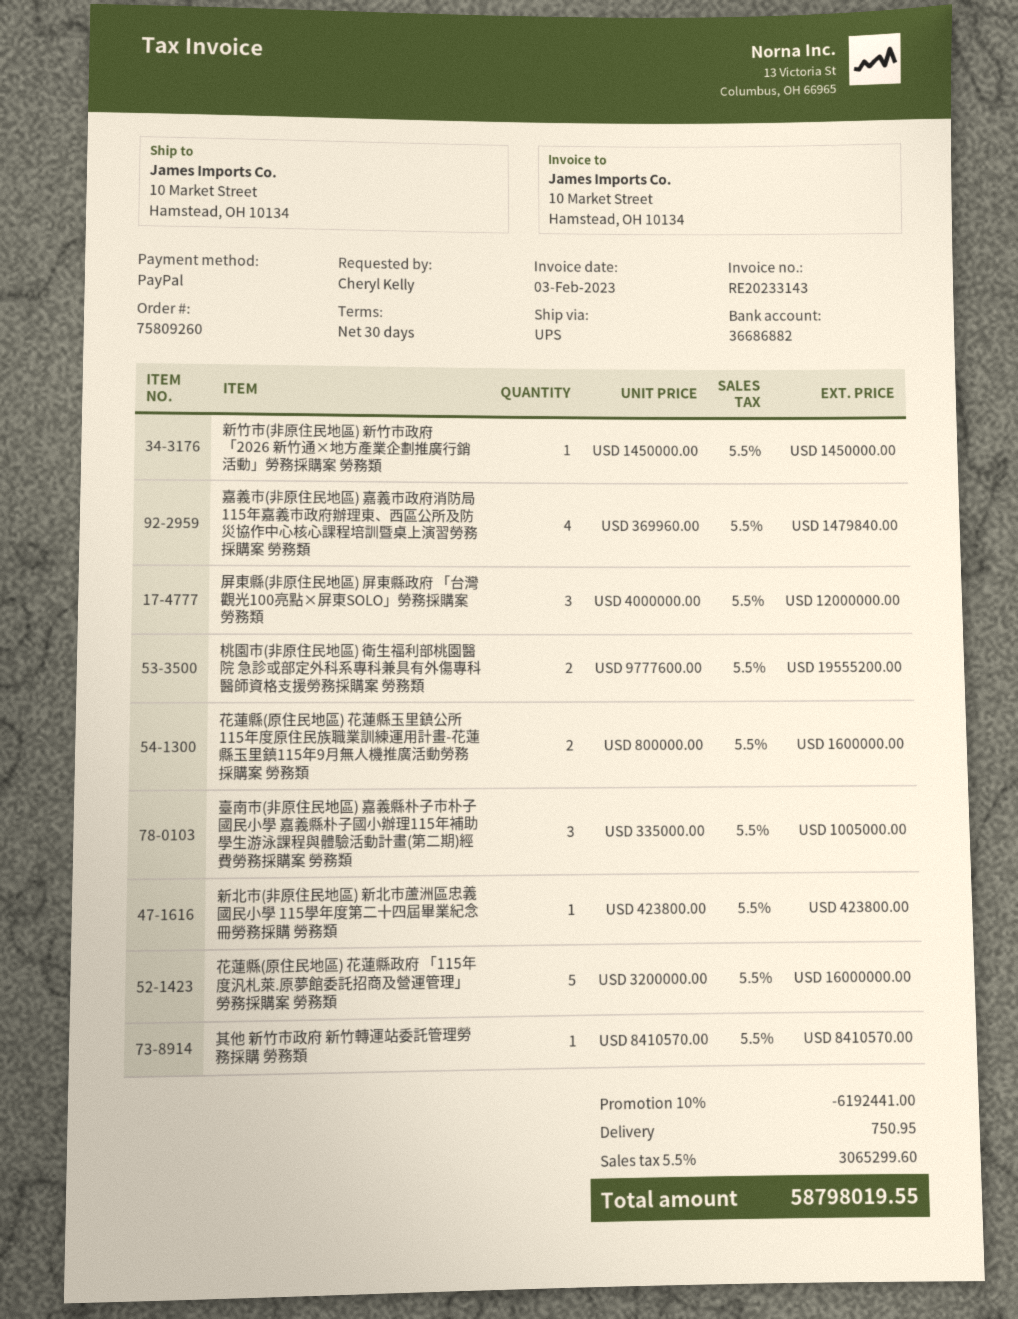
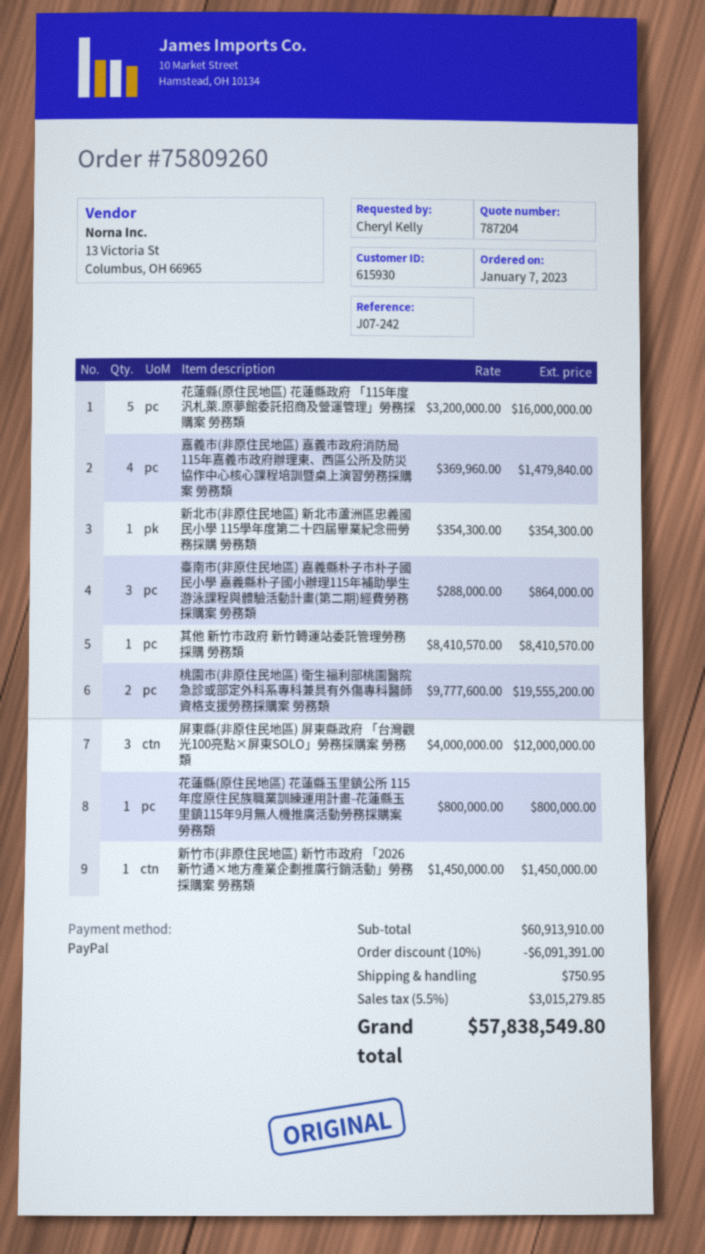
花蓮縣(原住民地區) 花蓮縣玉里鎮公所 115年度原住民族職業訓練運用計畫-花蓮縣玉里鎮115年9月無人機推廣活動勞務採購案 勞務類: 2 x 800000.00 = 1600000.00 -> 1 x 800000.00 = 800000.00
臺南市(非原住民地區) 嘉義縣朴子市朴子國民小學 嘉義縣朴子國小辦理115年補助學生游泳課程與體驗活動計畫(第二期)經費勞務採購案 勞務類: 3 x 335000.00 = 1005000.00 -> 3 x 288000.00 = 864000.00
新北市(非原住民地區) 新北市蘆洲區忠義國民小學 115學年度第二十四屆畢業紀念冊勞務採購 勞務類: 1 x 423800.00 = 423800.00 -> 1 x 354300.00 = 354300.00
discount: 10% = 6192441.00 -> 10% = 6091391.00
tax: 5.5% = 3065299.60 -> 5.5% = 3015279.85
total: 58798019.55 -> 57838549.80

